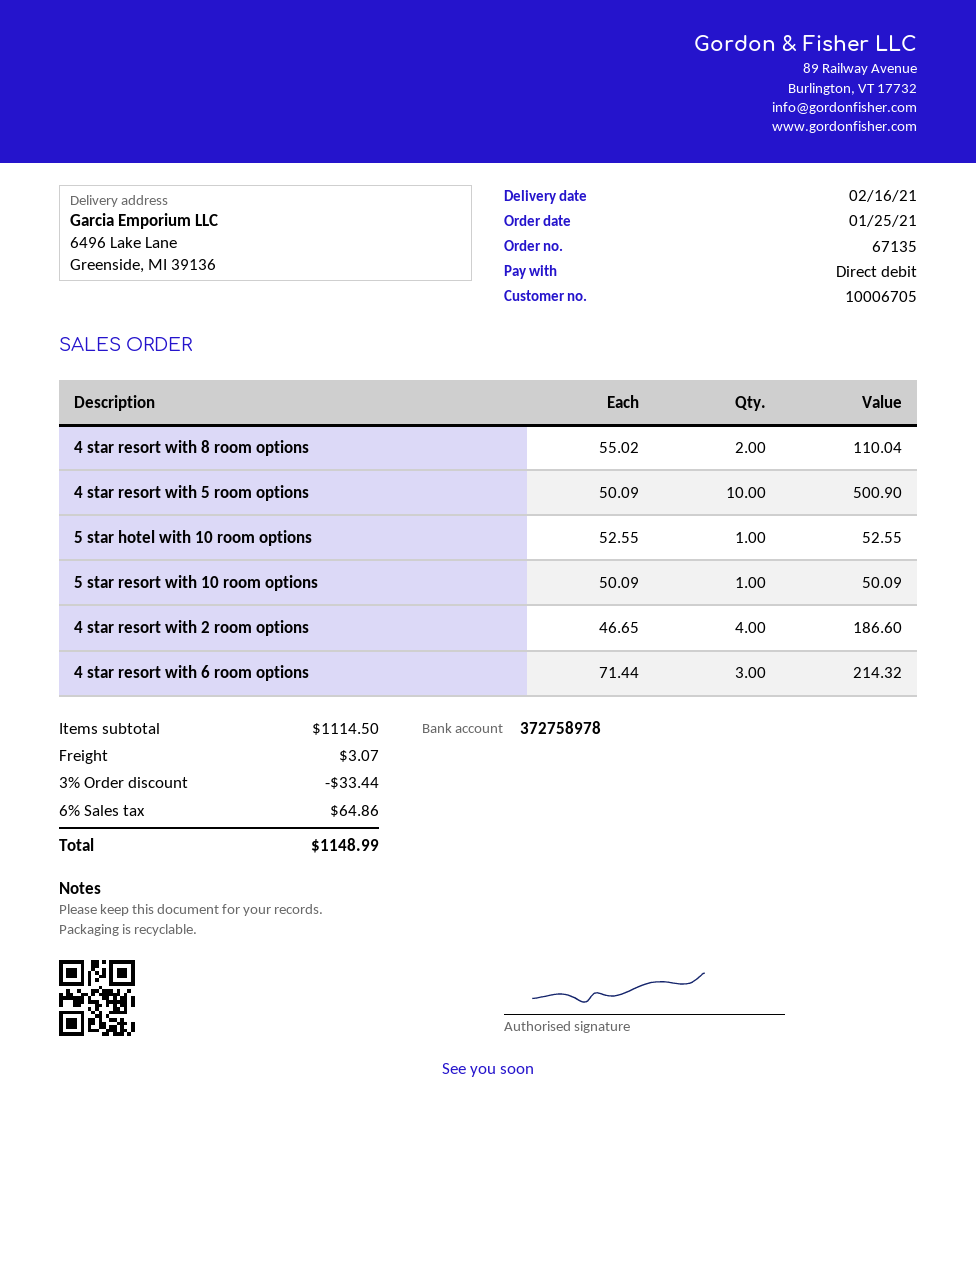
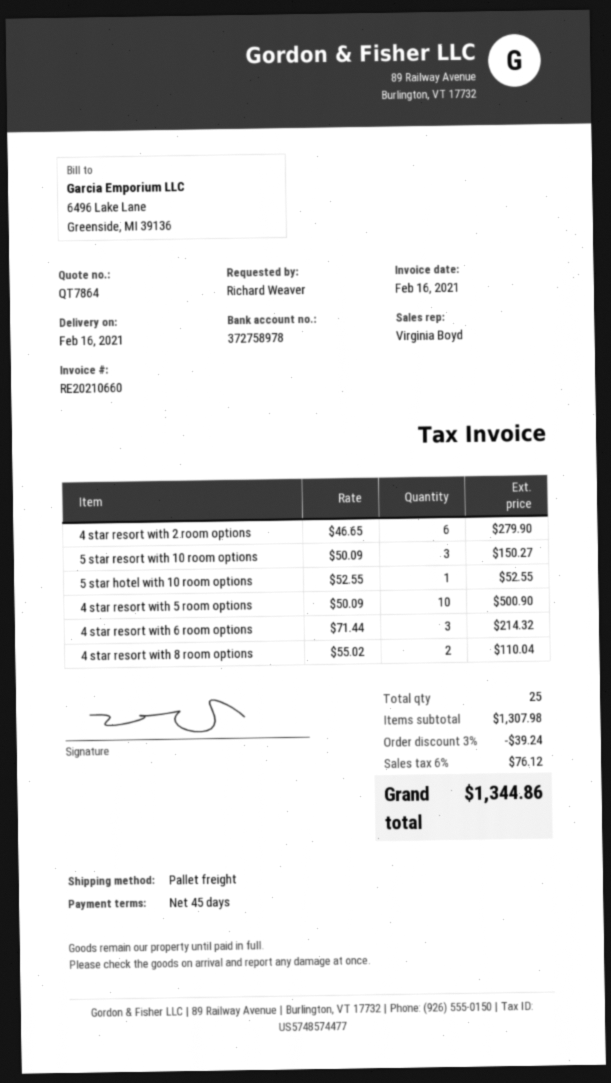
5 star resort with 10 room options: 1 x 50.09 = 50.09 -> 3 x 50.09 = 150.27
4 star resort with 2 room options: 4 x 46.65 = 186.60 -> 6 x 46.65 = 279.90
subtotal: 1114.50 -> 1307.98
discount: 3% = 33.44 -> 3% = 39.24
shipping: 3.07 -> none
tax: 6% = 64.86 -> 6% = 76.12
total: 1148.99 -> 1344.86

